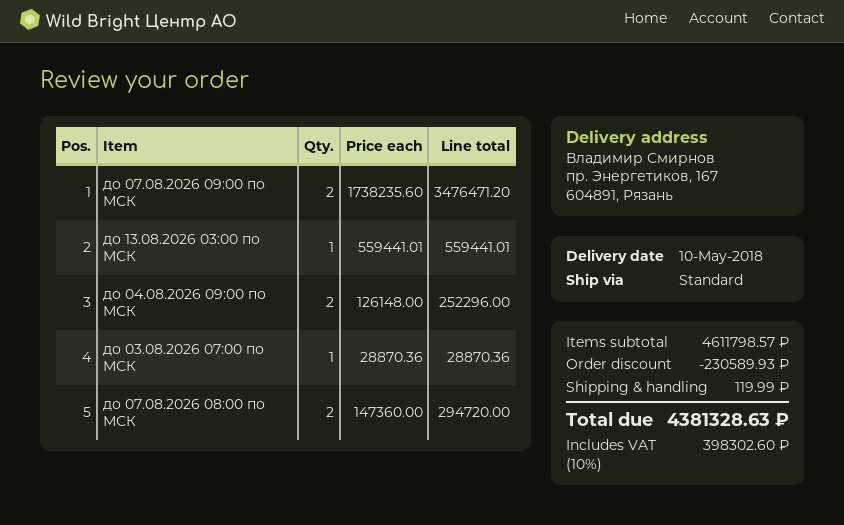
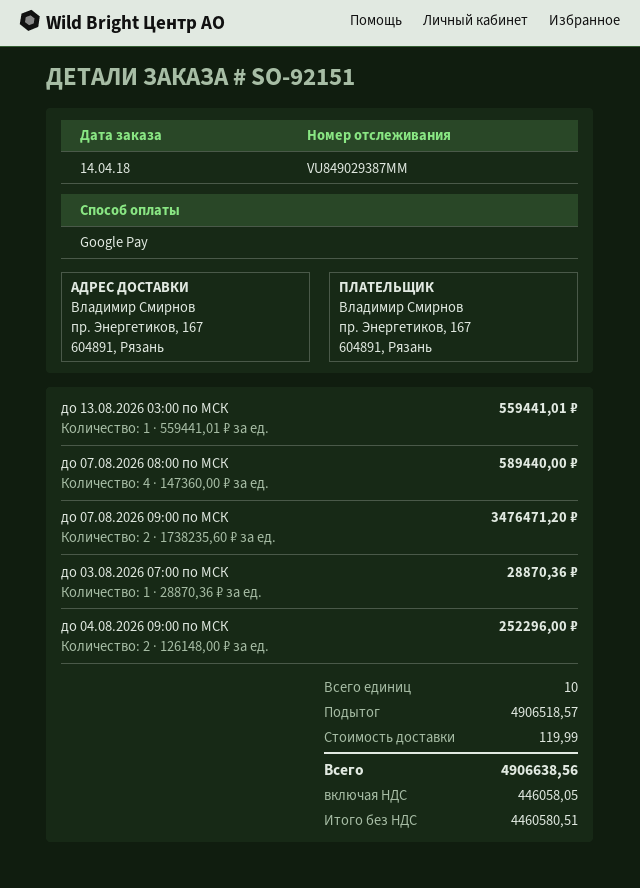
до 07.08.2026 08:00 по МСК: 2 x 147360.00 = 294720.00 -> 4 x 147360.00 = 589440.00
subtotal: 4611798.57 -> 4906518.57
discount: 230589.93 -> none
tax: 398302.60 -> 446058.05
total: 4381328.63 -> 4906638.56

